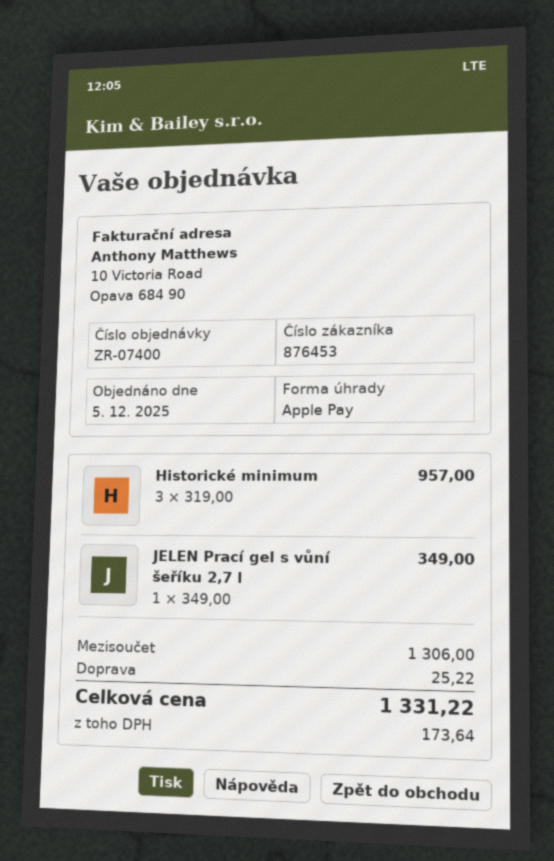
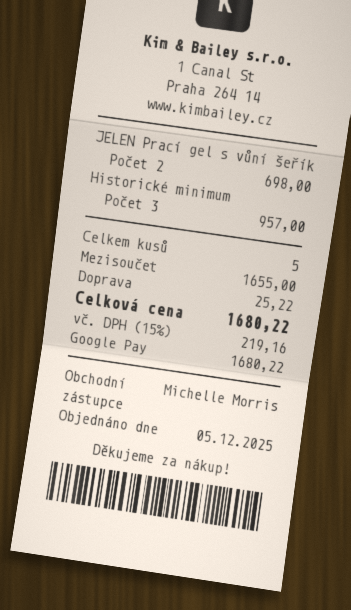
payment method: Apple Pay -> Google Pay
JELEN Prací gel s vůní šeříku 2,7 l: 1 for 349.00 -> 2 for 698.00
subtotal: 1306.00 -> 1655.00
tax: 173.64 -> 219.16
total: 1331.22 -> 1680.22

